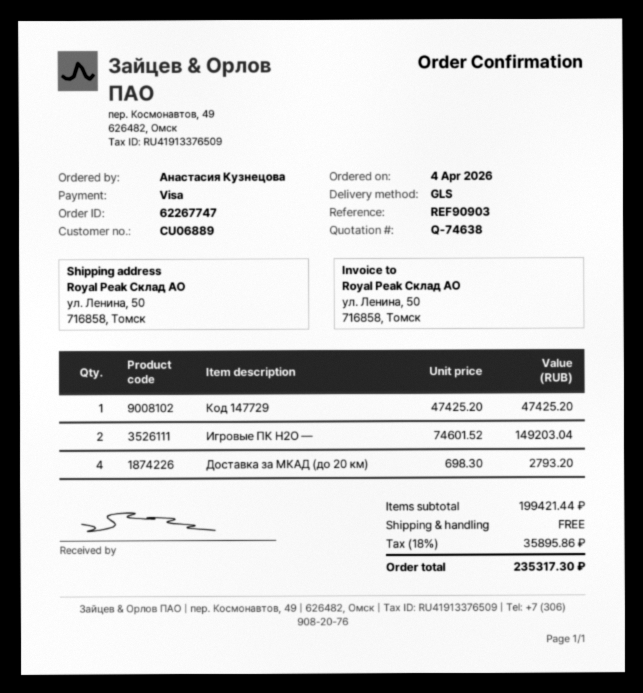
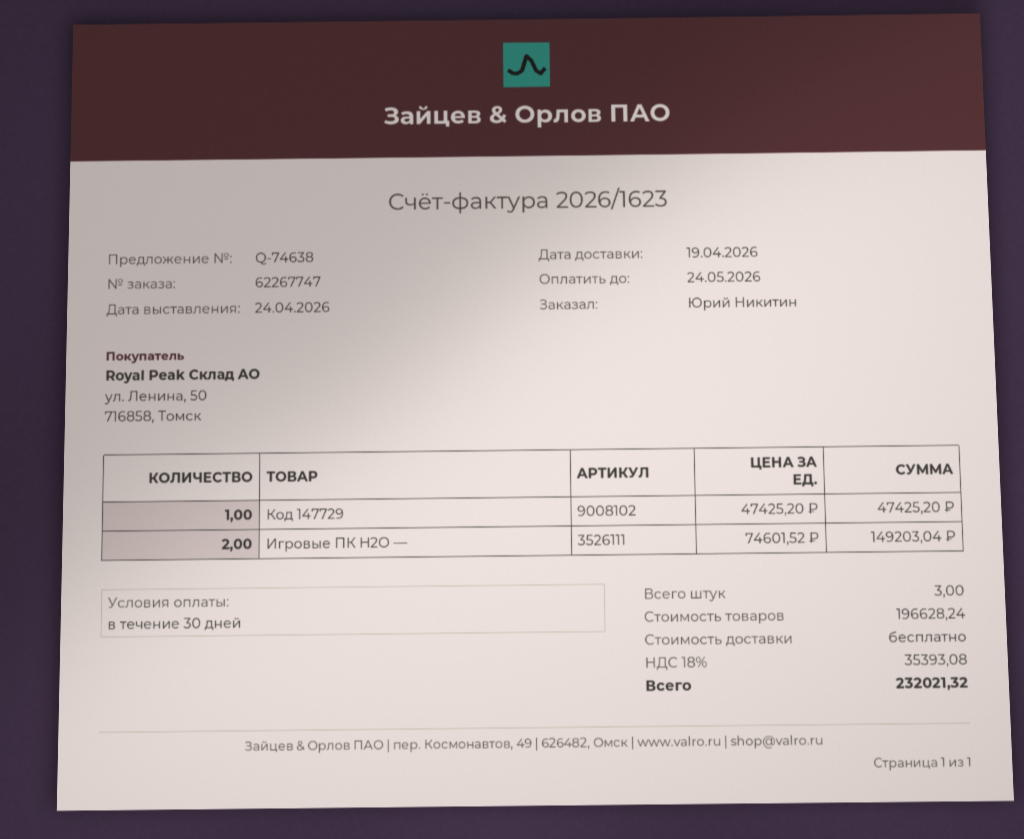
ordered by: Анастасия Кузнецова -> Юрий Никитин
Доставка за МКАД (до 20 км): 4 x 698.30 = 2793.20 -> none
subtotal: 199421.44 -> 196628.24
tax: 18% = 35895.86 -> 18% = 35393.08
total: 235317.30 -> 232021.32

